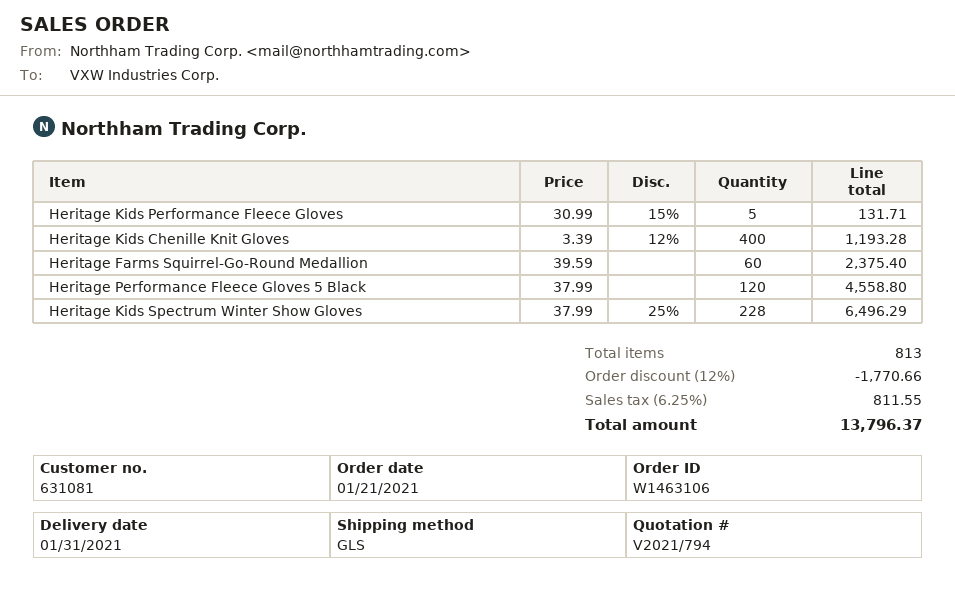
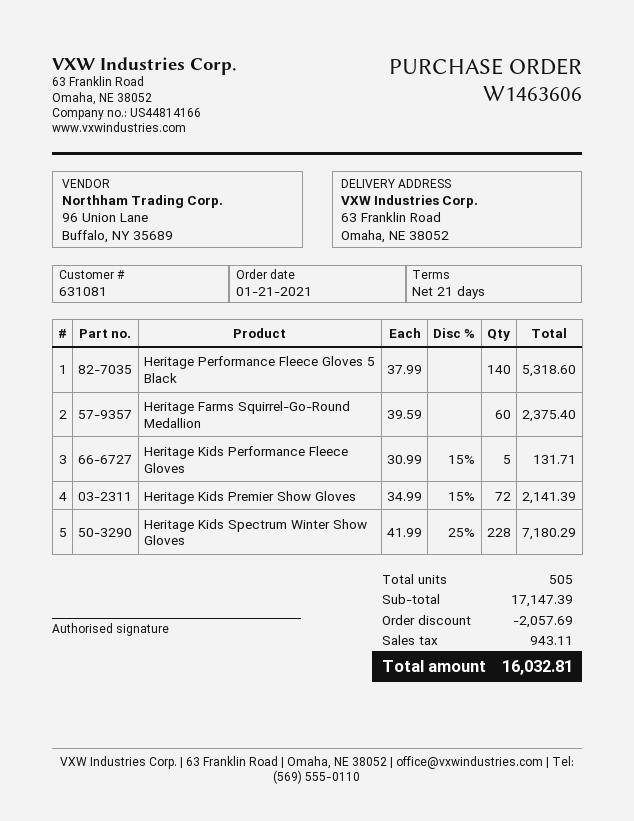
order number: W1463106 -> W1463606
Heritage Kids Chenille Knit Gloves: 400 x 3.39 - 12% = 1193.28 -> none
Heritage Performance Fleece Gloves 5 Black: 120 x 37.99 = 4558.80 -> 140 x 37.99 = 5318.60
Heritage Kids Spectrum Winter Show Gloves: 228 x 37.99 - 25% = 6496.29 -> 228 x 41.99 - 25% = 7180.29
Heritage Kids Premier Show Gloves: none -> 72 x 34.99 - 15% = 2141.39
total quantity: 813 -> 505
discount: 1770.66 -> 2057.69
tax: 811.55 -> 943.11
total: 13796.37 -> 16032.81

